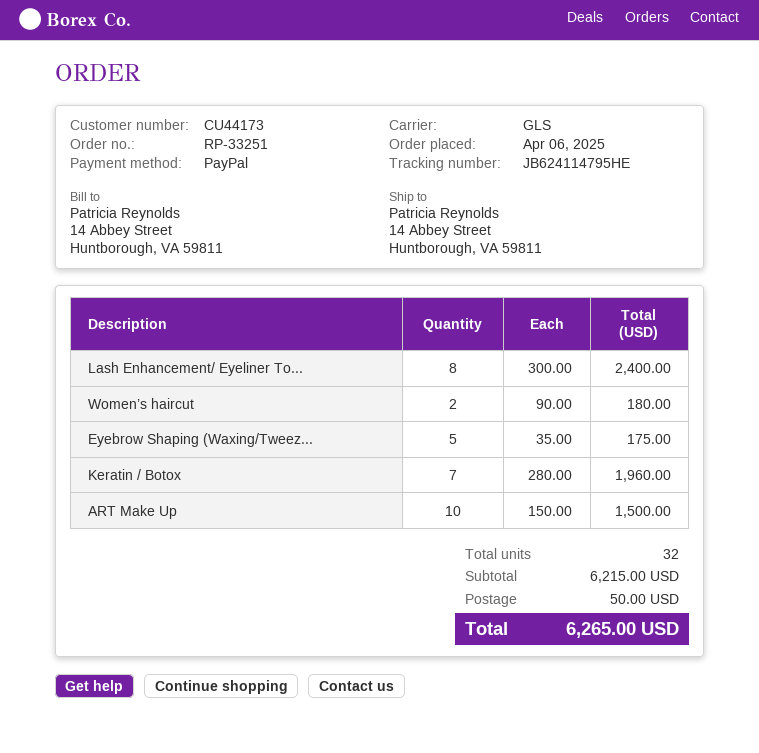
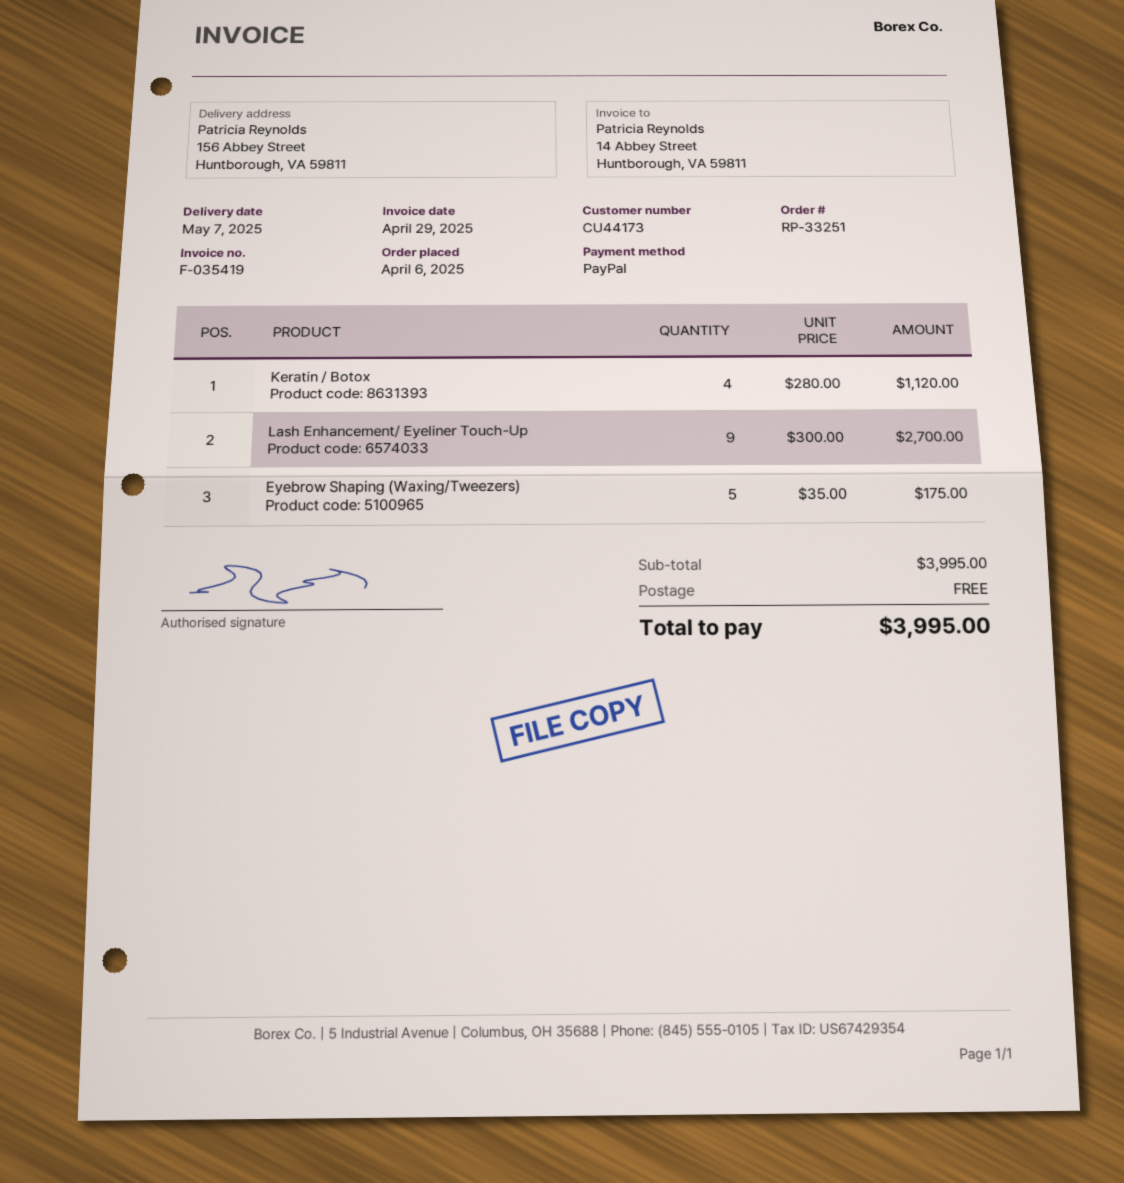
ship to: 14 Abbey Street, Huntborough, VA 59811 -> 156 Abbey Street, Huntborough, VA 59811
Lash Enhancement/ Eyeliner To...: 8 x 300.00 = 2400.00 -> 9 x 300.00 = 2700.00
Women’s haircut: 2 x 90.00 = 180.00 -> none
Keratin / Botox: 7 x 280.00 = 1960.00 -> 4 x 280.00 = 1120.00
ART Make Up: 10 x 150.00 = 1500.00 -> none
subtotal: 6215.00 -> 3995.00
shipping: 50.00 -> 0.00
total: 6265.00 -> 3995.00

